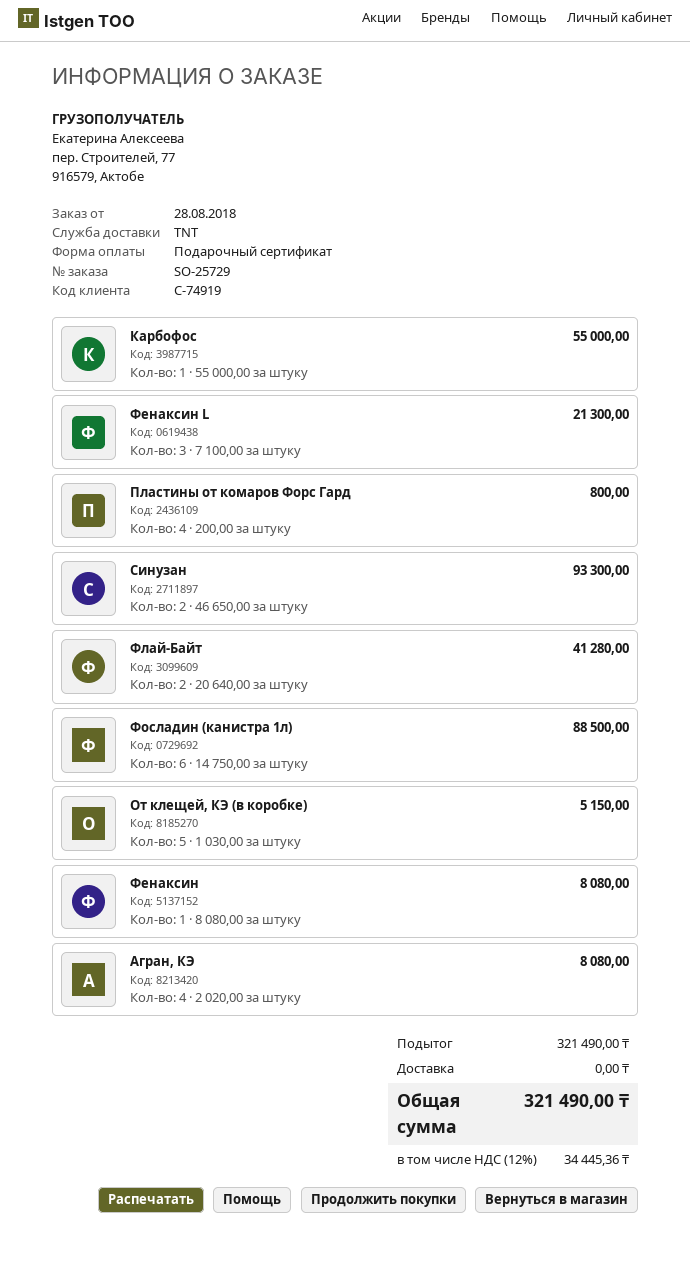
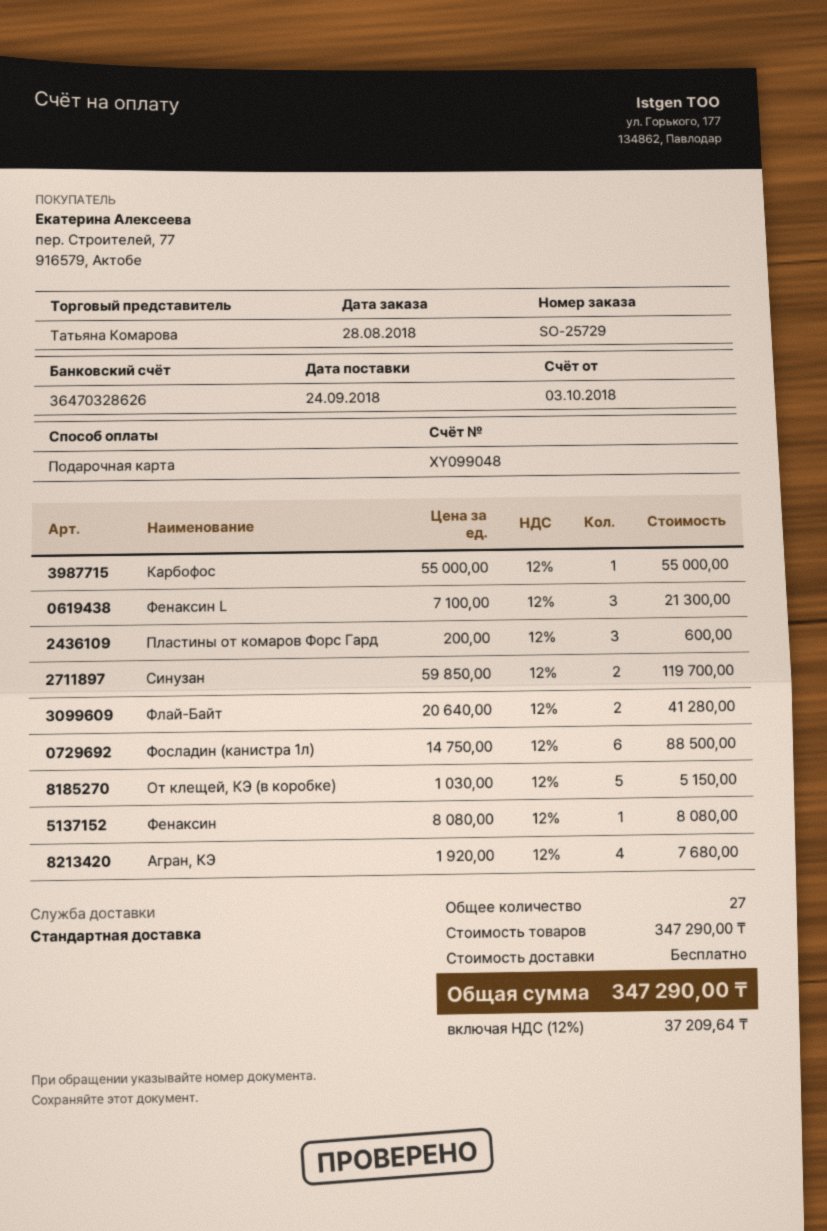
shipping method: TNT -> standard
Пластины от комаров Форс Гард: 4 x 200.00 = 800.00 -> 3 x 200.00 = 600.00
Синузан: 2 x 46650.00 = 93300.00 -> 2 x 59850.00 = 119700.00
Агран, КЭ: 4 x 2020.00 = 8080.00 -> 4 x 1920.00 = 7680.00
subtotal: 321490.00 -> 347290.00
tax: 12% = 34445.36 -> 12% = 37209.64
total: 321490.00 -> 347290.00

